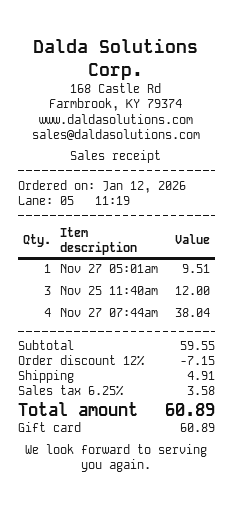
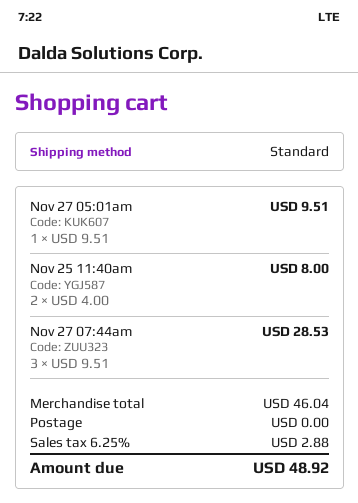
Nov 25 11:40am: 3 for 12.00 -> 2 for 8.00
Nov 27 07:44am: 4 for 38.04 -> 3 for 28.53
subtotal: 59.55 -> 46.04
discount: 12% = 7.15 -> none
shipping: 4.91 -> 0.00
tax: 6.25% = 3.58 -> 6.25% = 2.88
total: 60.89 -> 48.92

